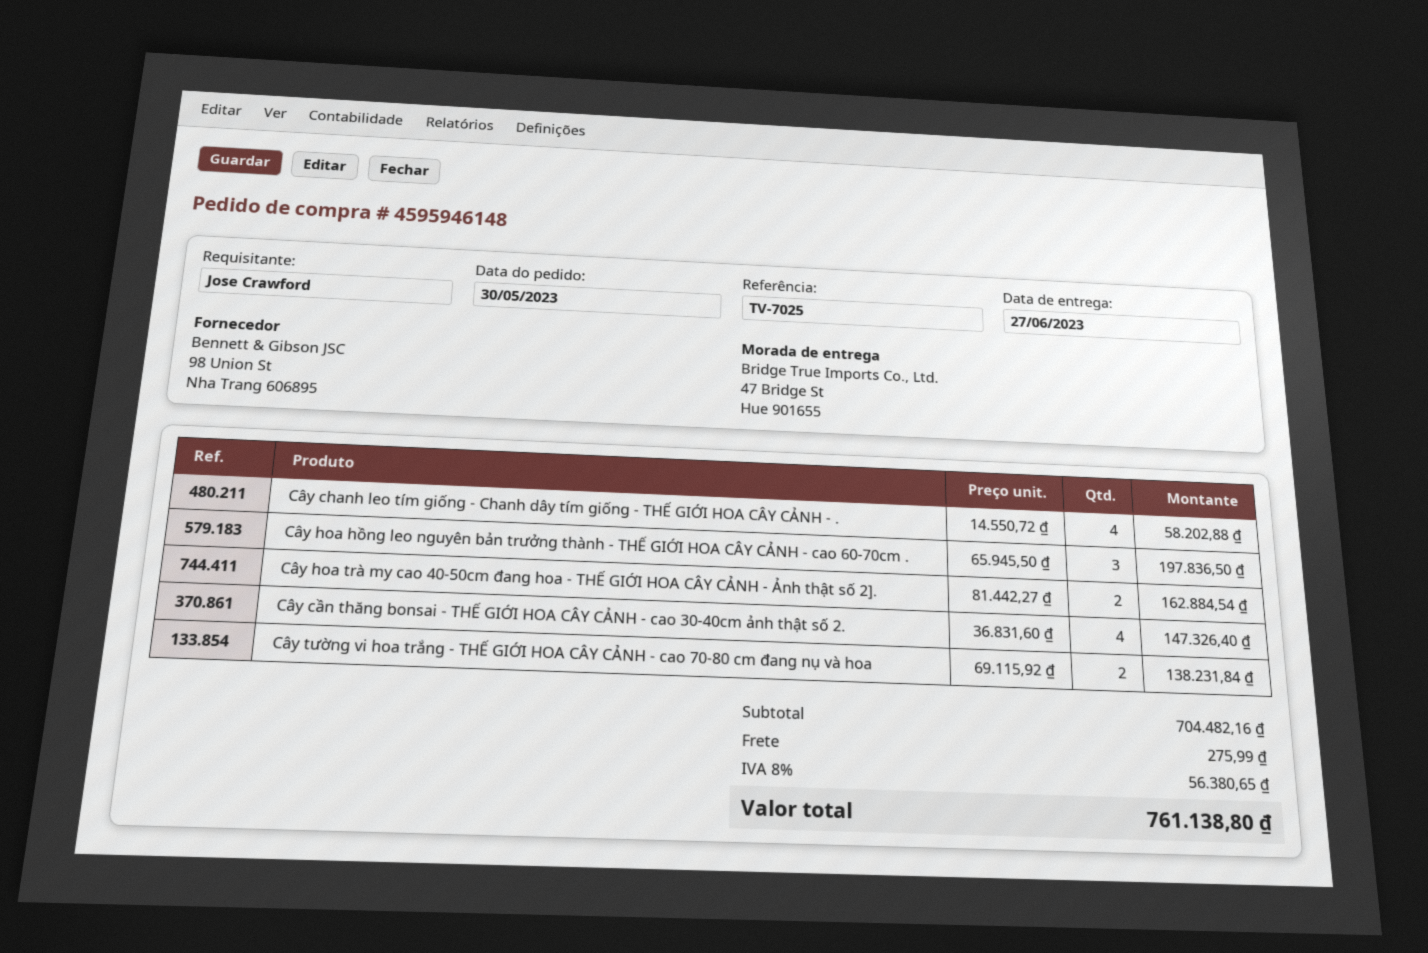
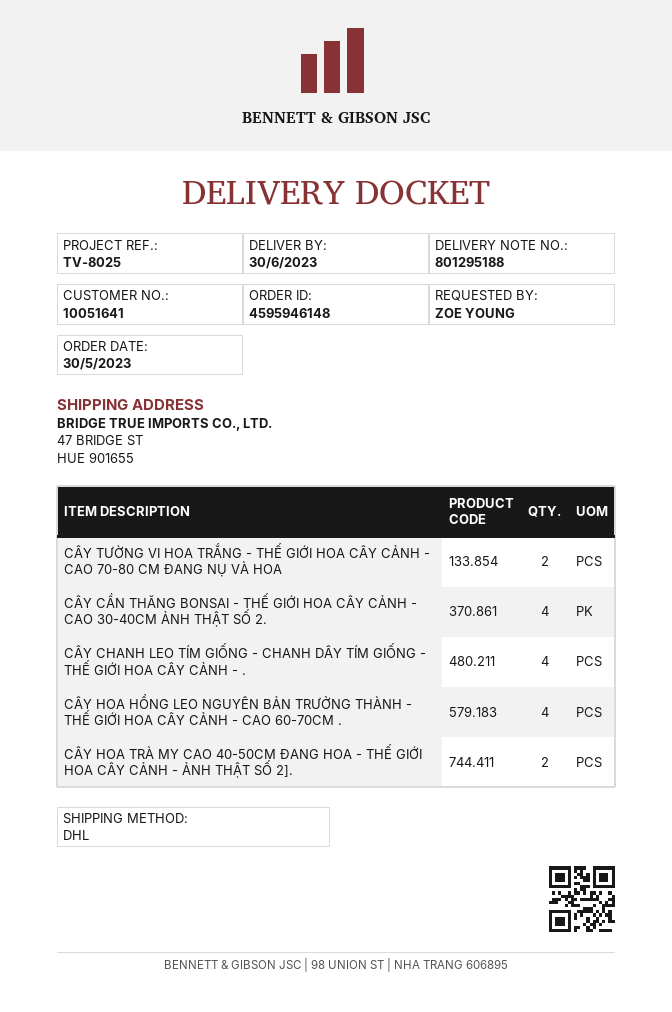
delivery date: 2023-06-27 -> 2023-06-30
reference: TV-7025 -> TV-8025
ordered by: Jose Crawford -> ZOE YOUNG
Cây hoa hồng leo nguyên bản trưởng thành - THẾ GIỚI HOA CÂY CẢNH - cao 60-70cm .: 3 -> 4

